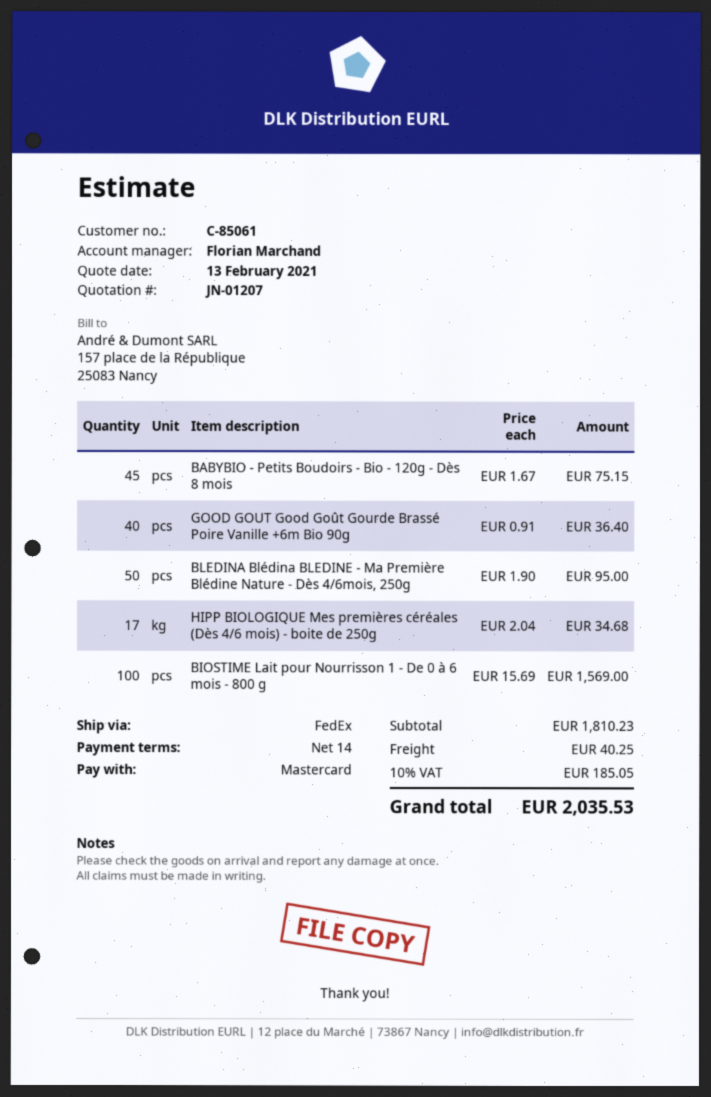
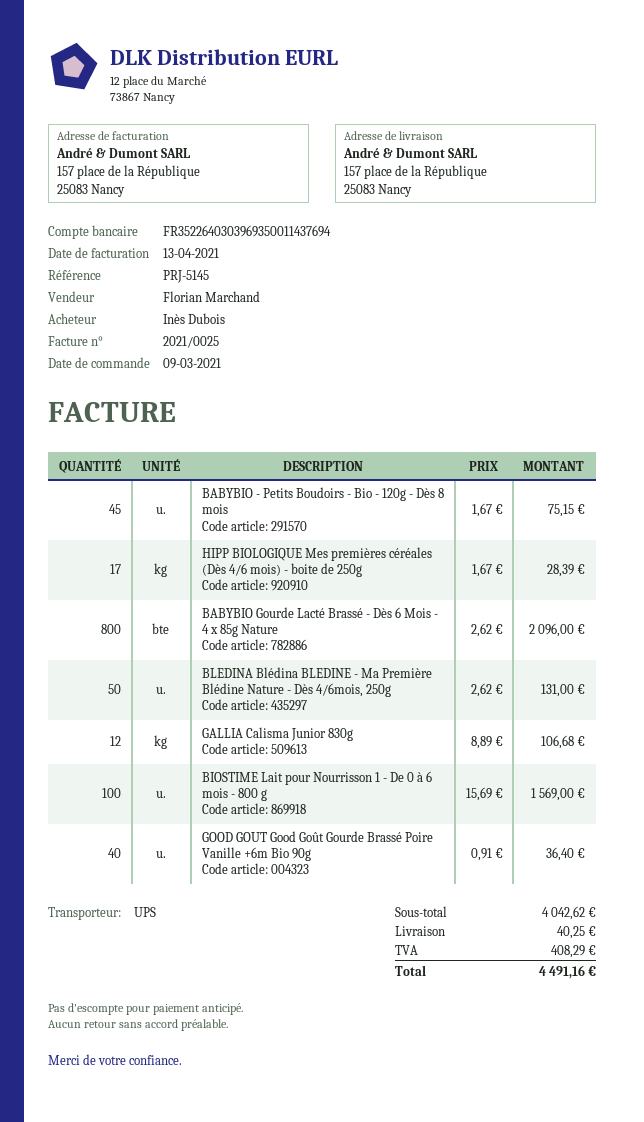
shipping method: FedEx -> UPS
BLEDINA Blédina BLEDINE - Ma Première Blédine Nature - Dès 4/6mois, 250g: 50 x 1.90 = 95.00 -> 50 x 2.62 = 131.00
HIPP BIOLOGIQUE Mes premières céréales (Dès 4/6 mois) - boite de 250g: 17 x 2.04 = 34.68 -> 17 x 1.67 = 28.39
BABYBIO Gourde Lacté Brassé - Dès 6 Mois - 4 x 85g Nature: none -> 800 x 2.62 = 2096.00
GALLIA Calisma Junior 830g: none -> 12 x 8.89 = 106.68
subtotal: 1810.23 -> 4042.62
tax: 185.05 -> 408.29
total: 2035.53 -> 4491.16

